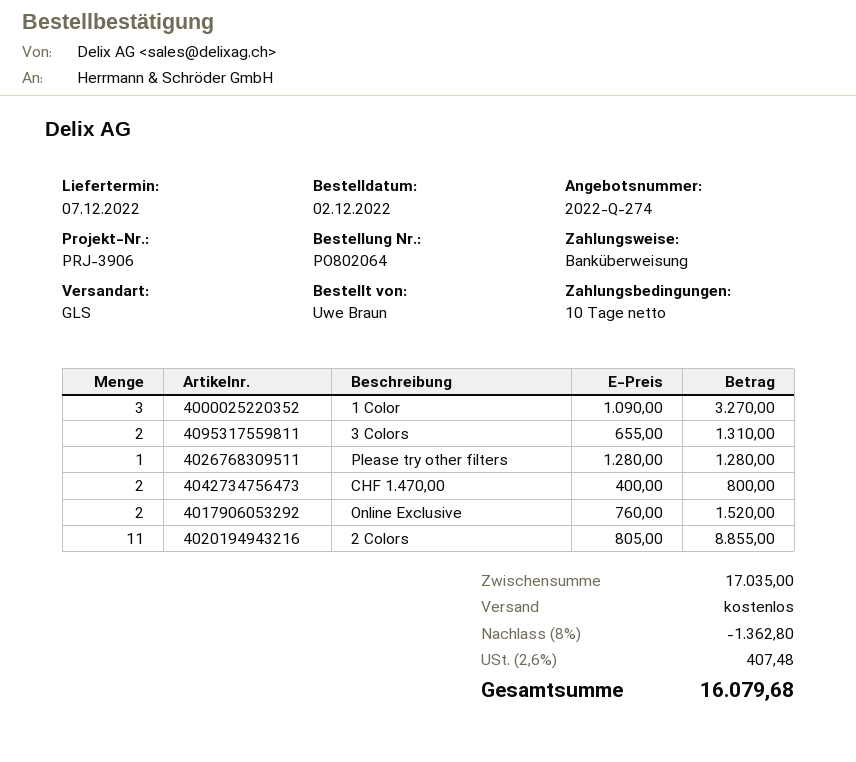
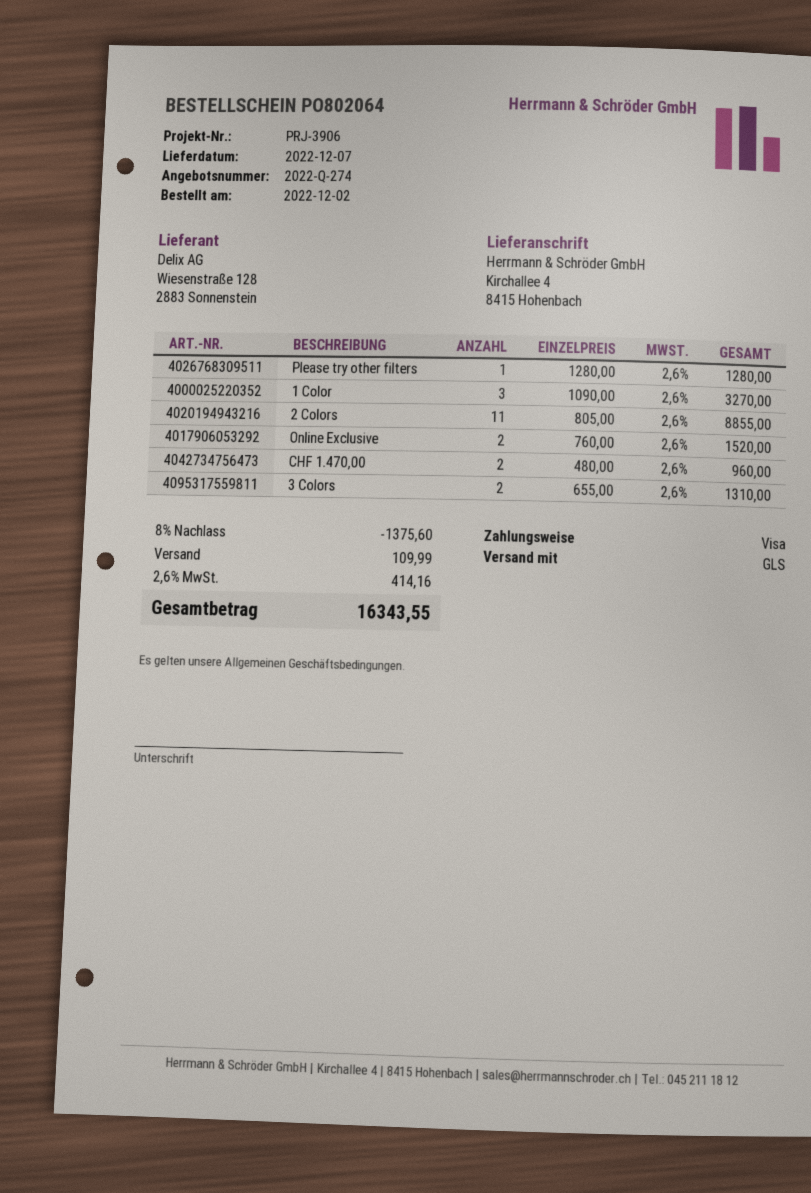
payment method: bank transfer -> Visa
CHF 1.470,00: 2 x 400.00 = 800.00 -> 2 x 480.00 = 960.00
discount: 8% = 1362.80 -> 8% = 1375.60
shipping: 0.00 -> 109.99
tax: 2.6% = 407.48 -> 2.6% = 414.16
total: 16079.68 -> 16343.55

